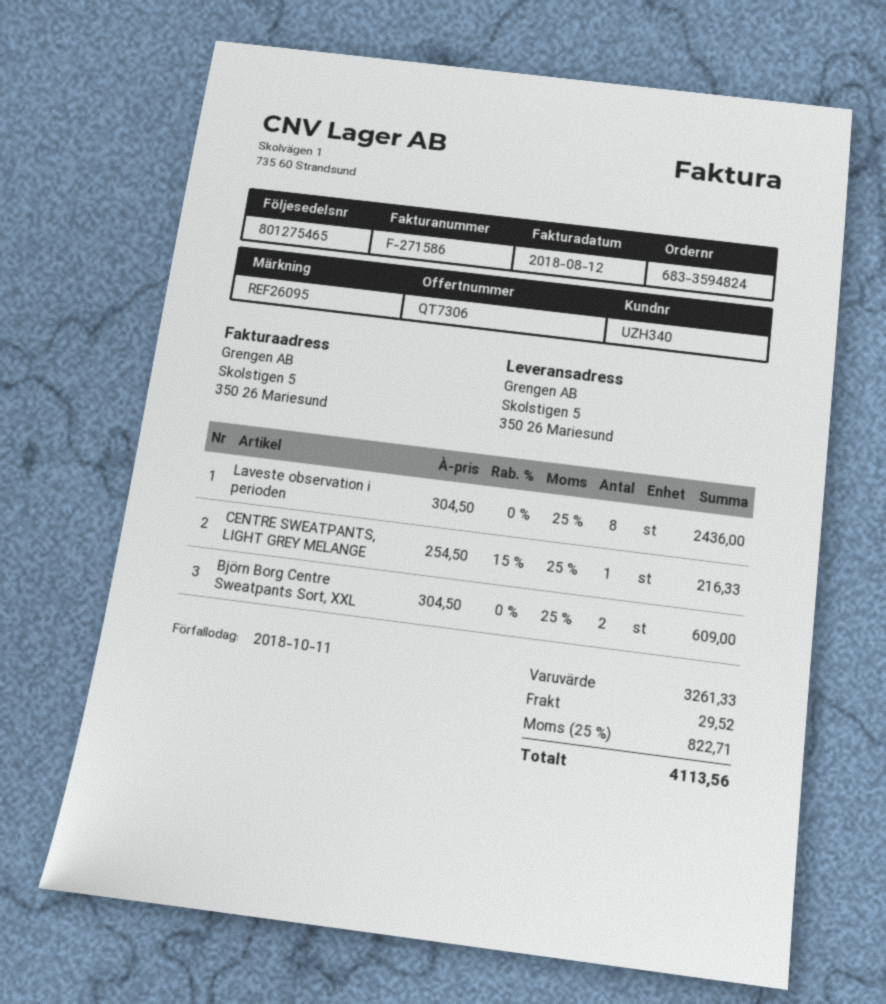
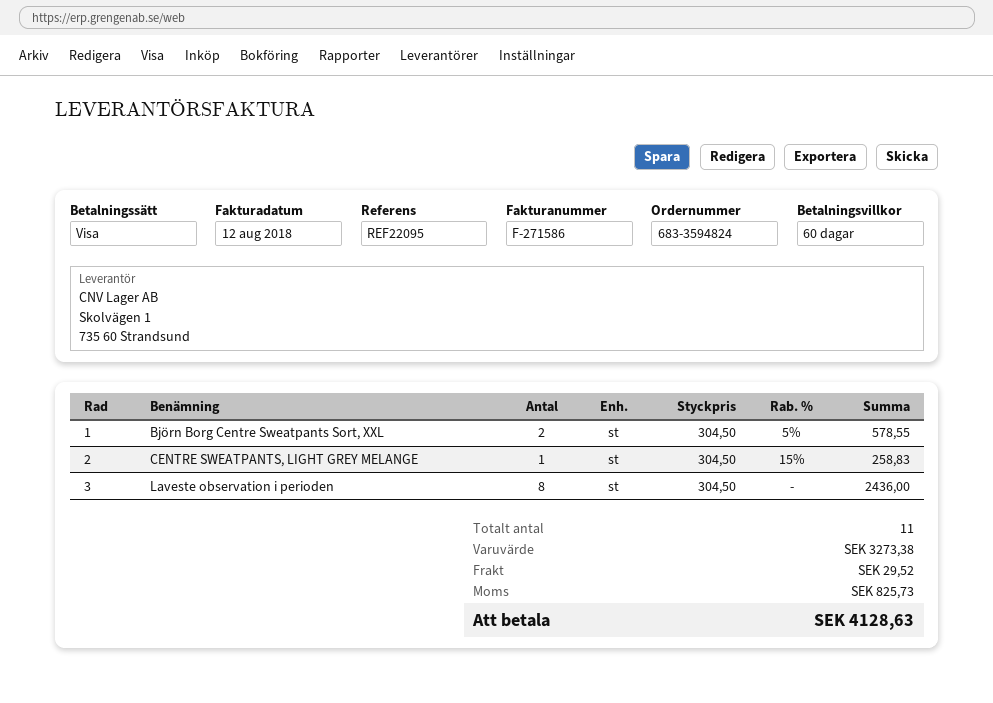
reference: REF26095 -> REF22095
CENTRE SWEATPANTS, LIGHT GREY MELANGE: 1 x 254.50 - 15% = 216.33 -> 1 x 304.50 - 15% = 258.83
Björn Borg Centre Sweatpants Sort, XXL: 2 x 304.50 = 609.00 -> 2 x 304.50 - 5% = 578.55
subtotal: 3261.33 -> 3273.38
tax: 822.71 -> 825.73
total: 4113.56 -> 4128.63

